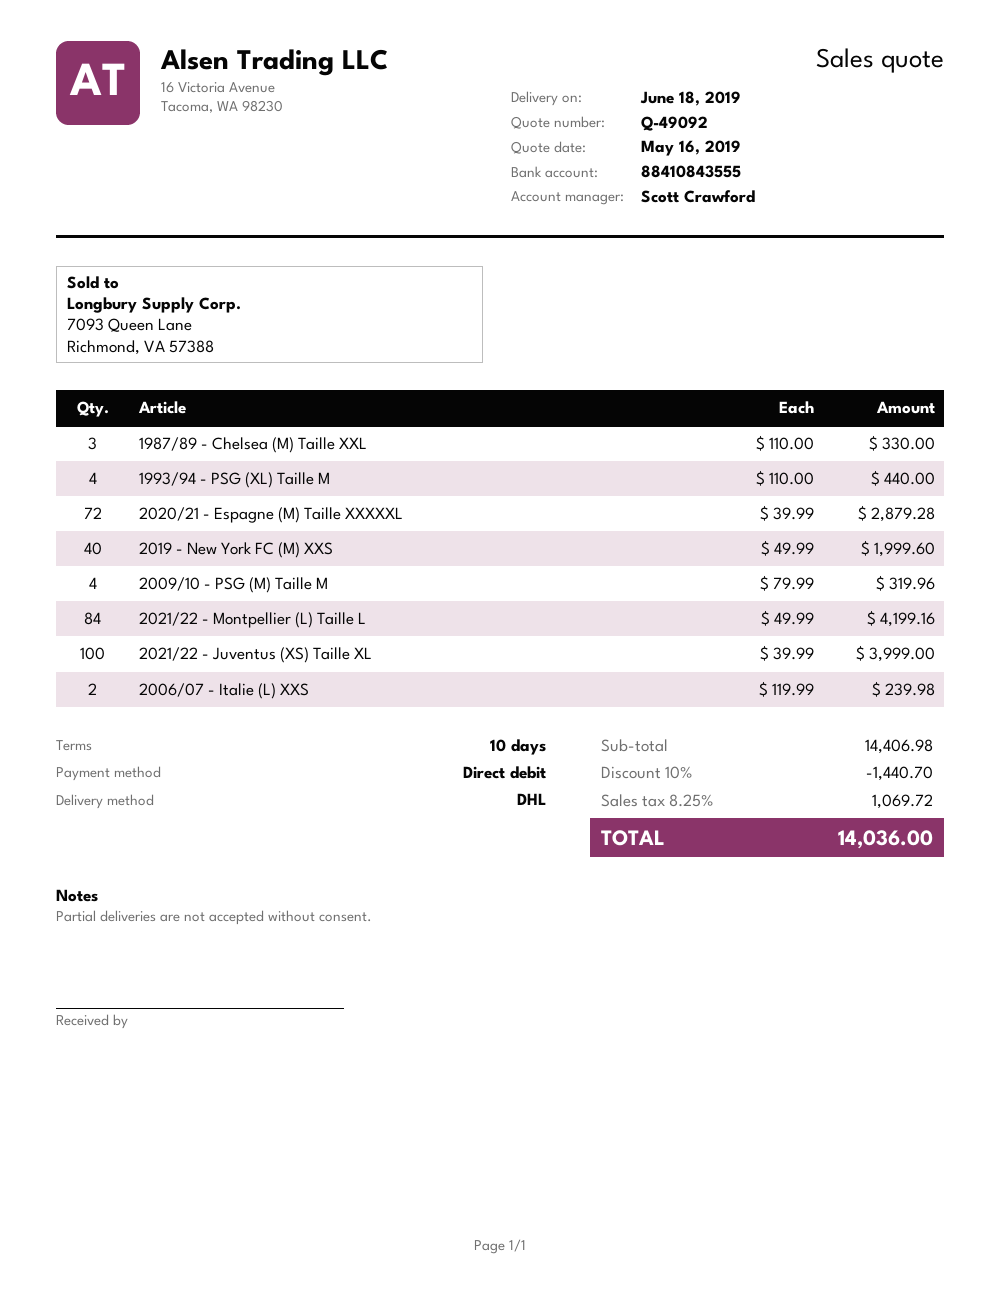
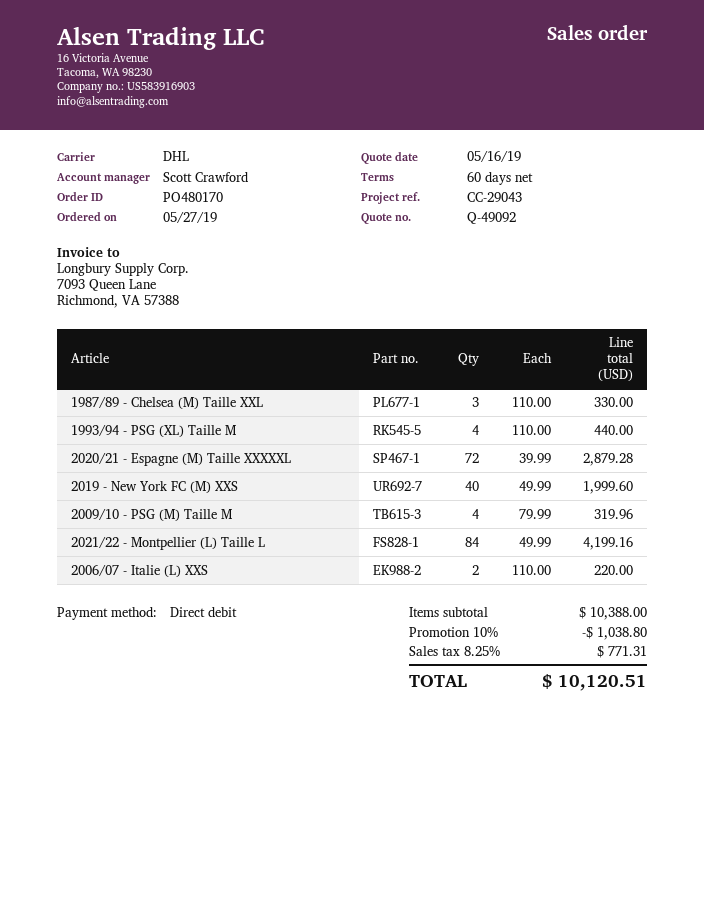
payment terms: 10 days -> 60 days
2021/22 - Juventus (XS) Taille XL: 100 x 39.99 = 3999.00 -> none
2006/07 - Italie (L) XXS: 2 x 119.99 = 239.98 -> 2 x 110.00 = 220.00
subtotal: 14406.98 -> 10388.00
discount: 10% = 1440.70 -> 10% = 1038.80
tax: 8.25% = 1069.72 -> 8.25% = 771.31
total: 14036.00 -> 10120.51

